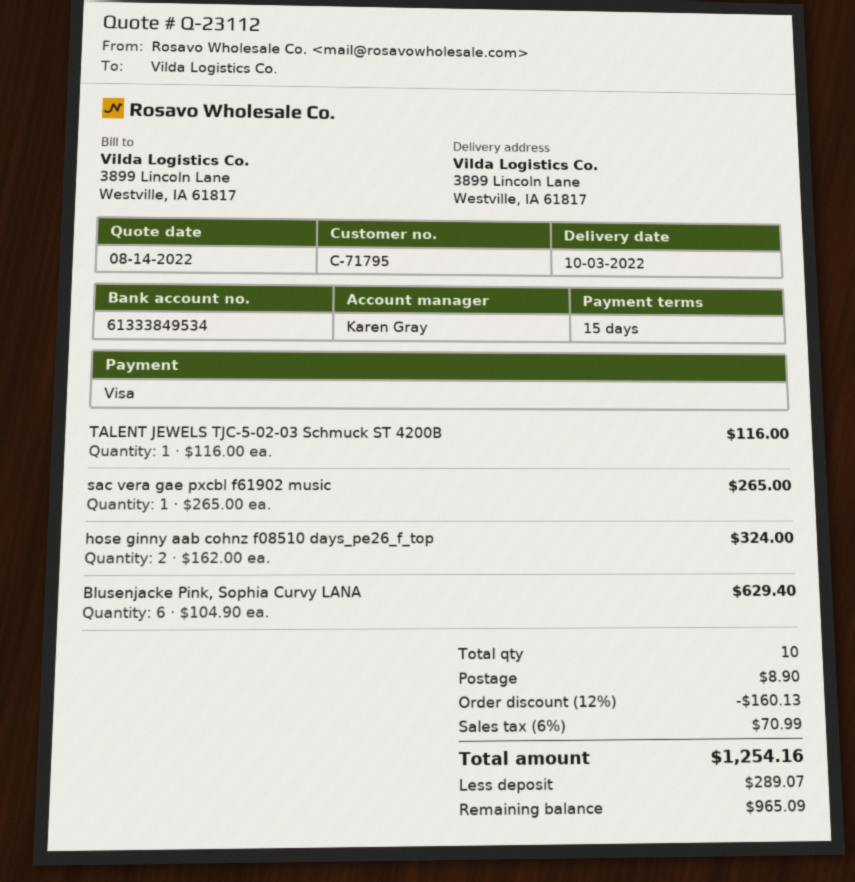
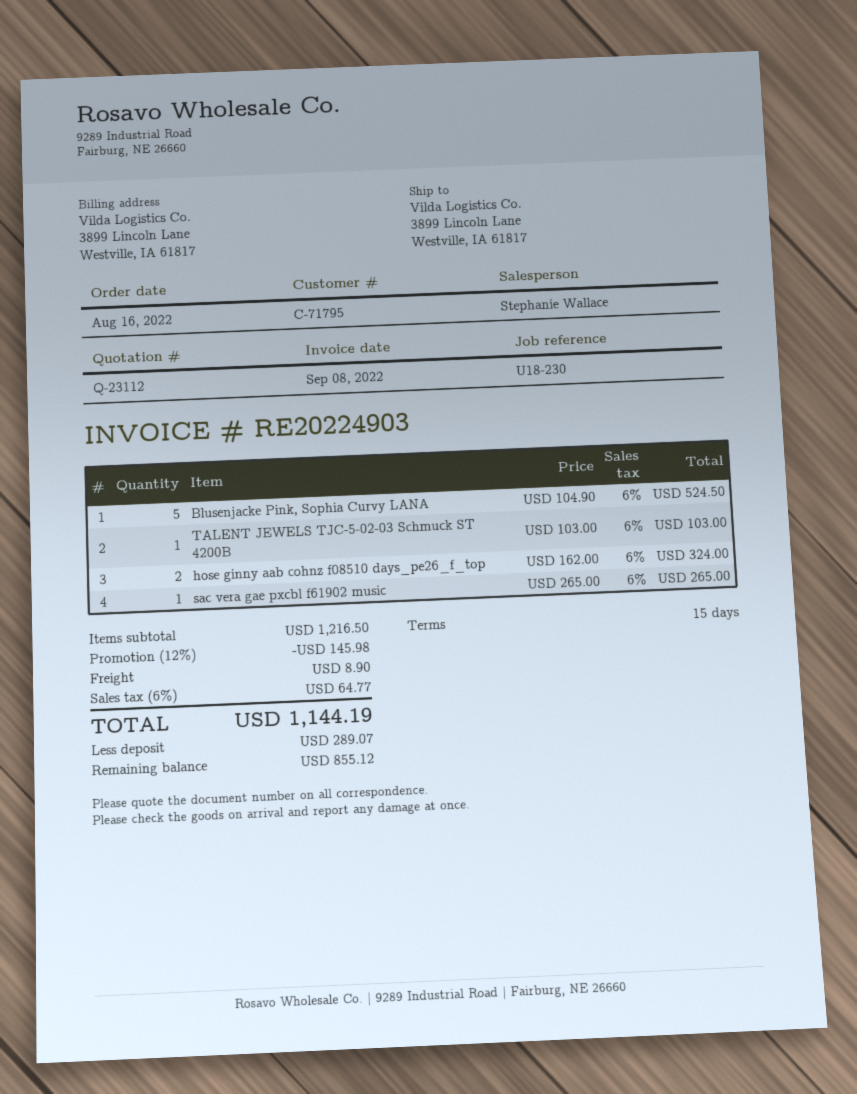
sales rep: Karen Gray -> Stephanie Wallace
TALENT JEWELS TJC-5-02-03 Schmuck ST 4200B: 1 x 116.00 = 116.00 -> 1 x 103.00 = 103.00
Blusenjacke Pink, Sophia Curvy LANA: 6 x 104.90 = 629.40 -> 5 x 104.90 = 524.50
discount: 12% = 160.13 -> 12% = 145.98
tax: 6% = 70.99 -> 6% = 64.77
total: 1254.16 -> 1144.19
balance: 965.09 -> 855.12

